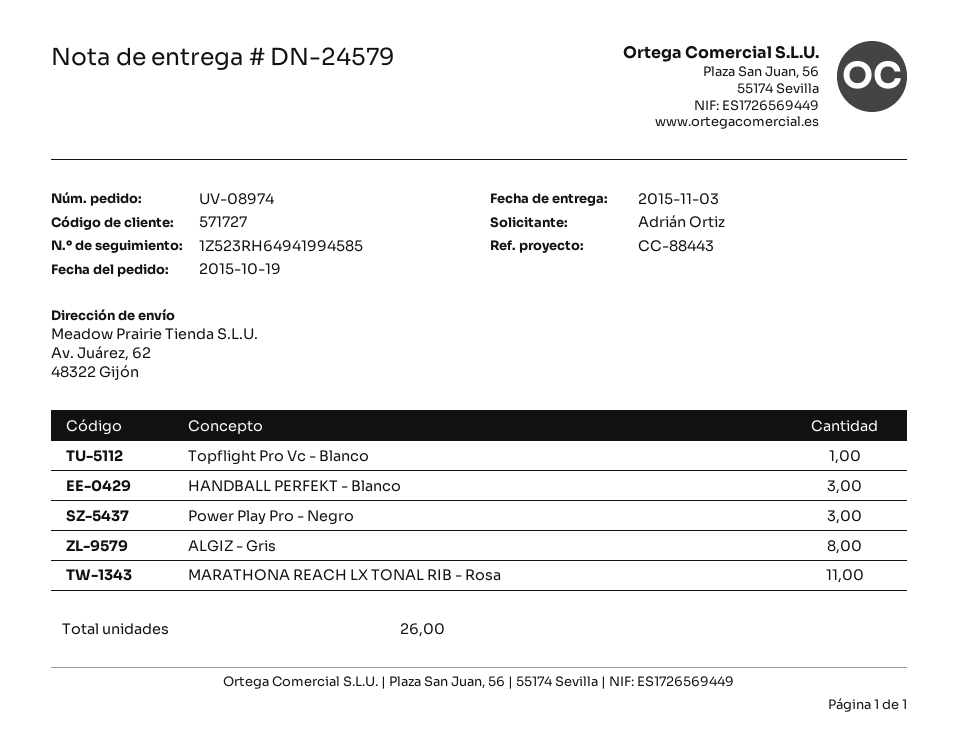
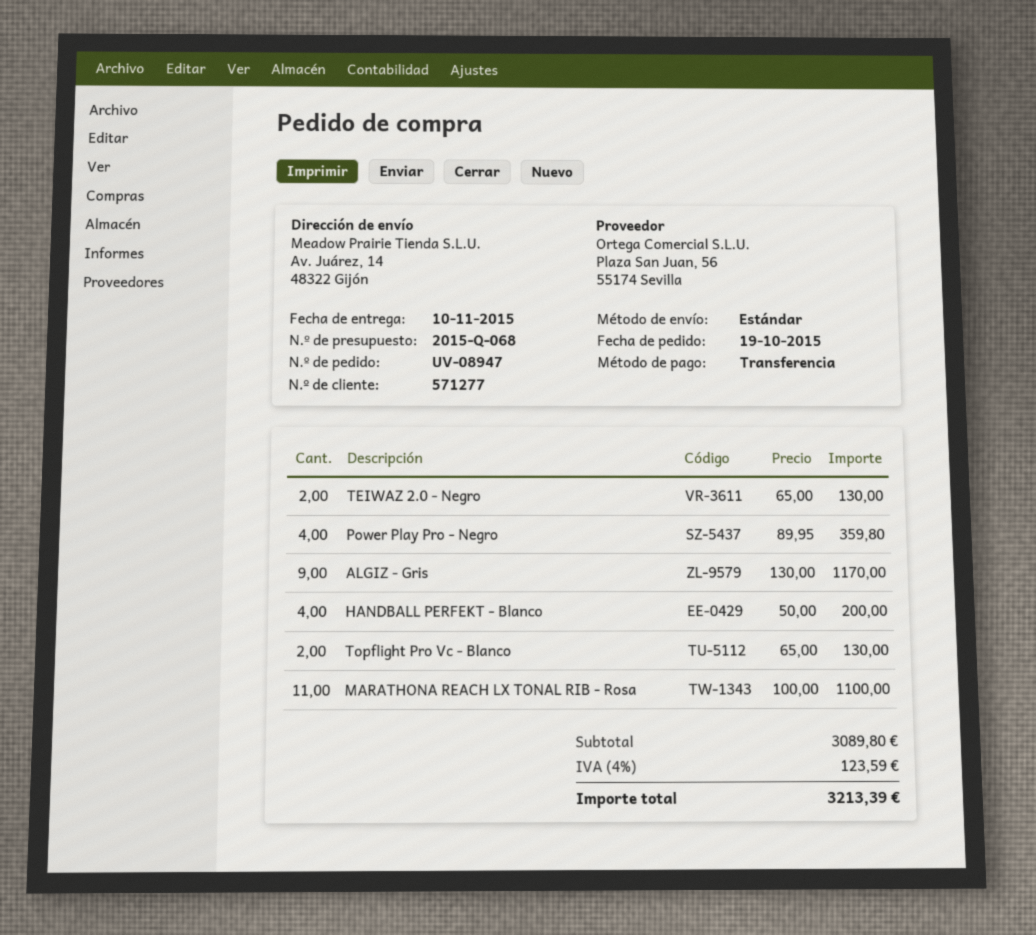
order number: UV-08974 -> UV-08947
delivery date: 2015-11-03 -> 2015-11-10
customer number: 571727 -> 571277
ship to: Av. Juárez, 62, 48322 Gijón -> Av. Juárez, 14, 48322 Gijón
Topflight Pro Vc - Blanco: 1 -> 2
HANDBALL PERFEKT - Blanco: 3 -> 4
Power Play Pro - Negro: 3 -> 4
ALGIZ - Gris: 8 -> 9
TEIWAZ 2.0 - Negro: none -> 2

